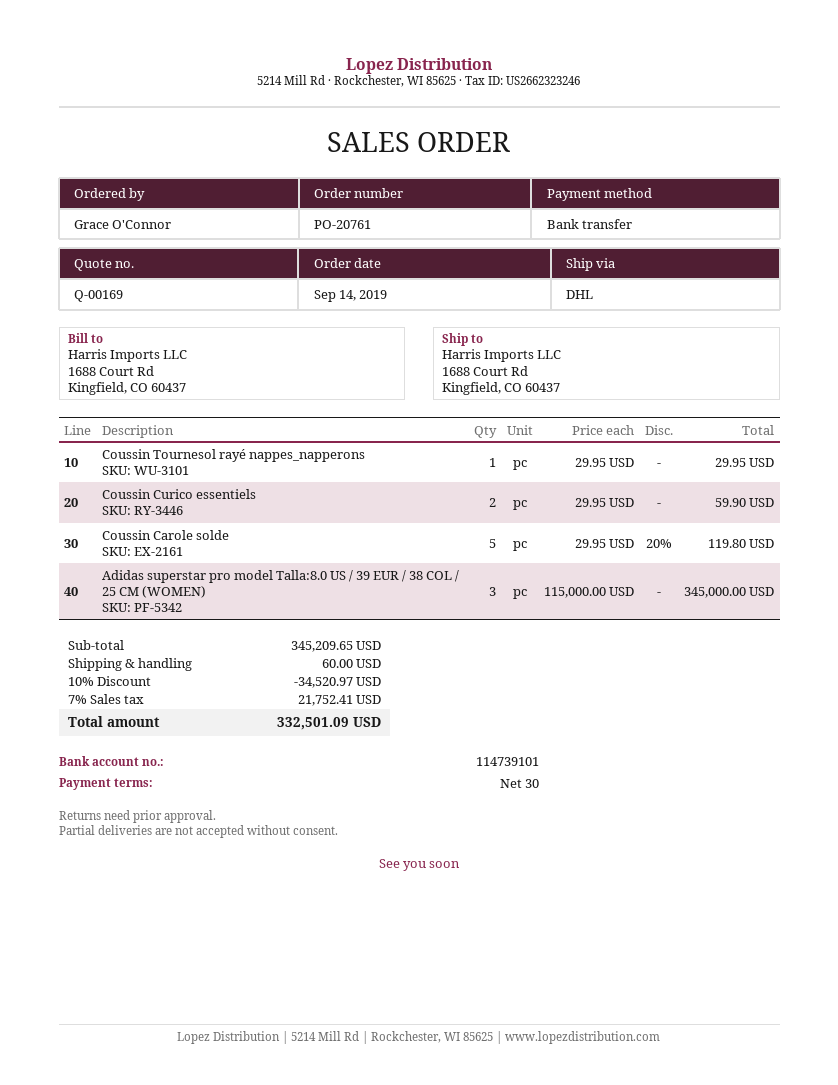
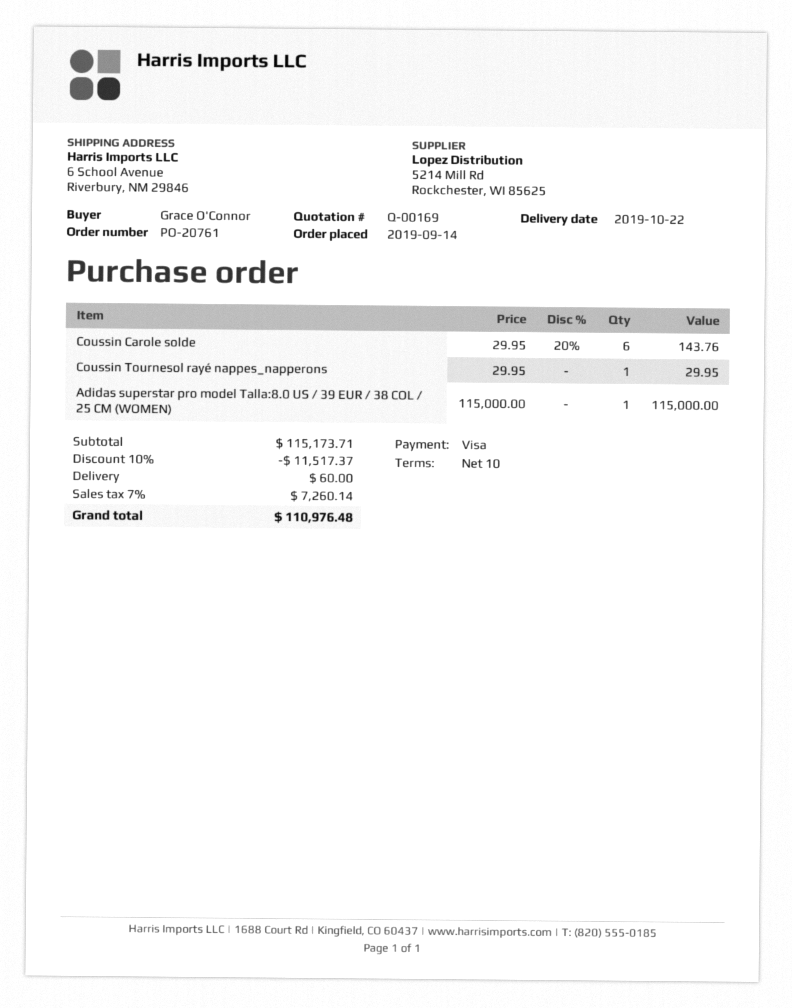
payment terms: 30 days -> 10 days
payment method: bank transfer -> Visa
ship to: 1688 Court Rd, Kingfield, CO 60437 -> 6 School Avenue, Riverbury, NM 29846
Coussin Curico essentiels: 2 x 29.95 = 59.90 -> none
Coussin Carole solde: 5 x 29.95 - 20% = 119.80 -> 6 x 29.95 - 20% = 143.76
Adidas superstar pro model Talla:8.0 US / 39 EUR / 38 COL / 25 CM (WOMEN): 3 x 115000.00 = 345000.00 -> 1 x 115000.00 = 115000.00
subtotal: 345209.65 -> 115173.71
discount: 10% = 34520.97 -> 10% = 11517.37
tax: 7% = 21752.41 -> 7% = 7260.14
total: 332501.09 -> 110976.48

